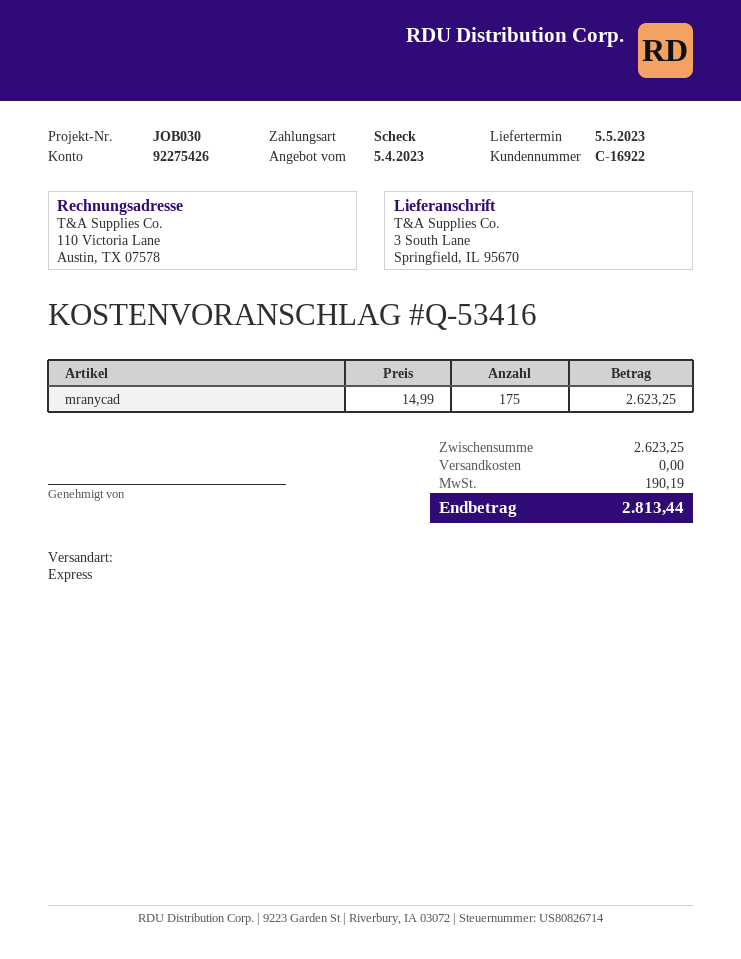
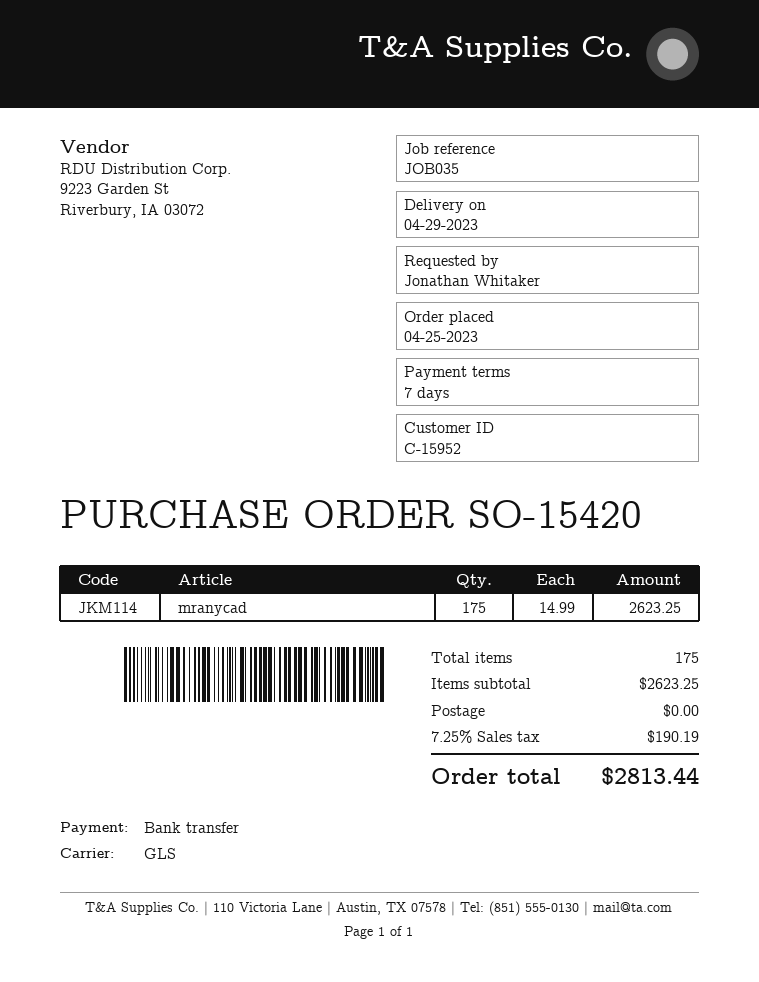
delivery date: 2023-05-05 -> 2023-04-29
customer number: C-16922 -> C-15952
reference: JOB030 -> JOB035
payment method: cheque -> bank transfer
shipping method: express -> GLS

